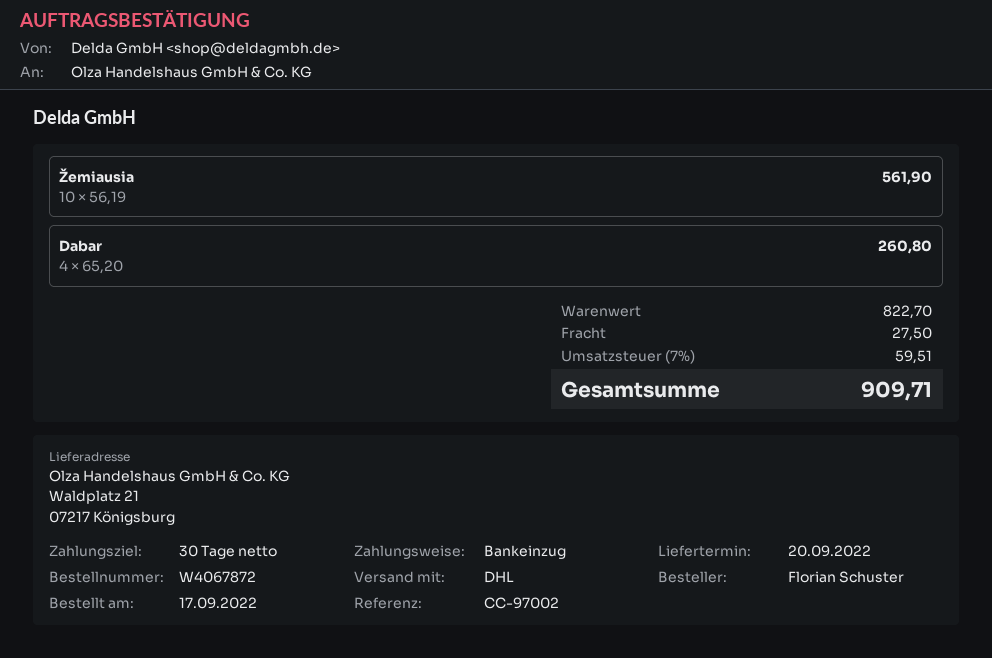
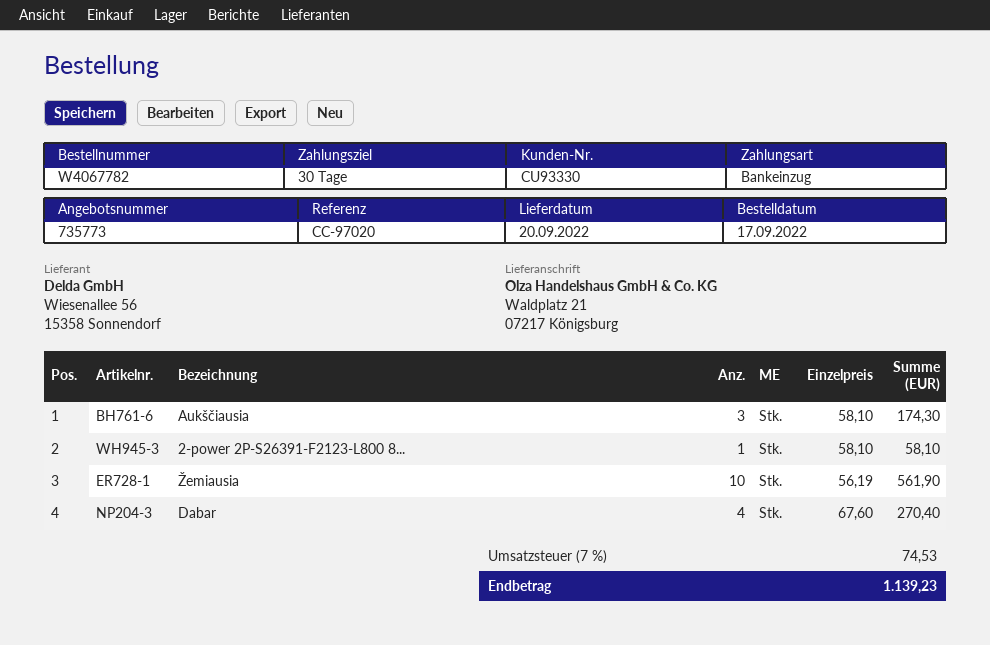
order number: W4067872 -> W4067782
reference: CC-97002 -> CC-97020
Dabar: 4 x 65.20 = 260.80 -> 4 x 67.60 = 270.40
Aukščiausia: none -> 3 x 58.10 = 174.30
2-power 2P-S26391-F2123-L800 8...: none -> 1 x 58.10 = 58.10
shipping: 27.50 -> none
tax: 7% = 59.51 -> 7% = 74.53
total: 909.71 -> 1139.23

